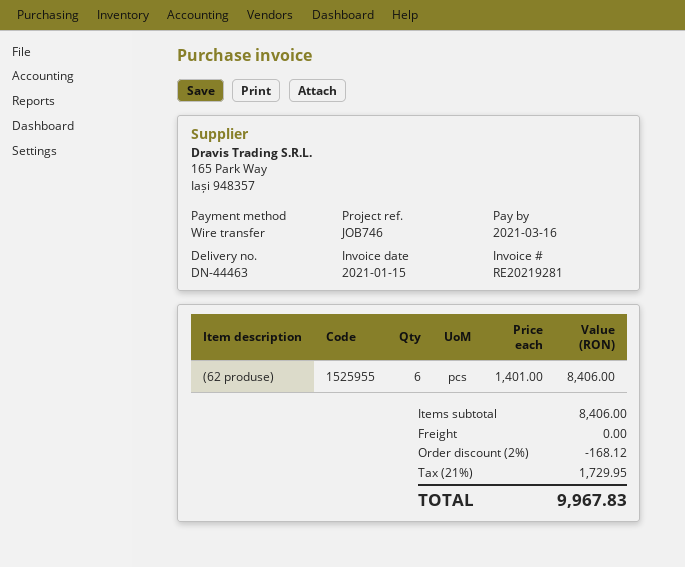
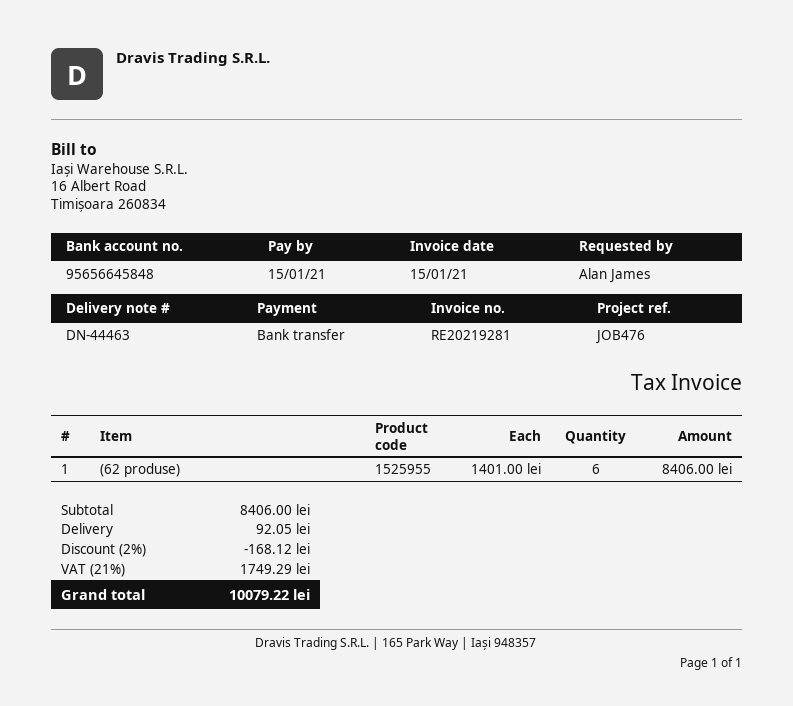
due date: 2021-03-16 -> 2021-01-15
reference: JOB746 -> JOB476
shipping: 0.00 -> 92.05
tax: 21% = 1729.95 -> 21% = 1749.29
total: 9967.83 -> 10079.22

